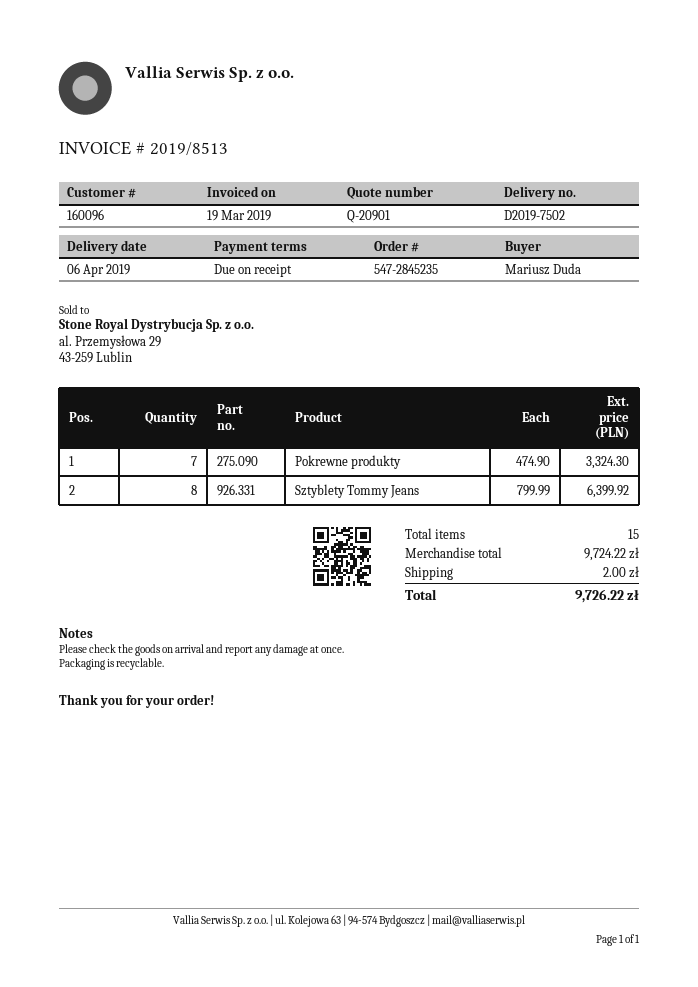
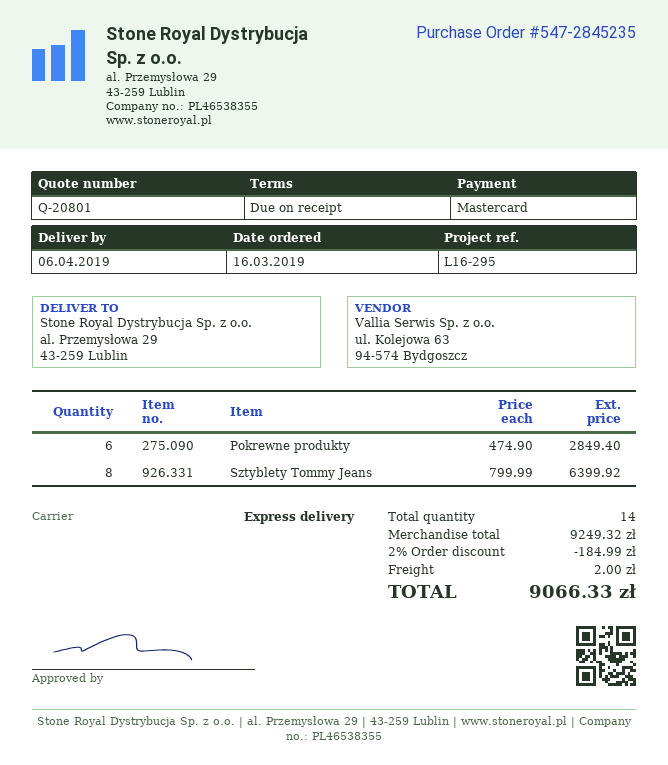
quote number: Q-20901 -> Q-20801
Pokrewne produkty: 7 x 474.90 = 3324.30 -> 6 x 474.90 = 2849.40
total quantity: 15 -> 14
subtotal: 9724.22 -> 9249.32
discount: none -> 2% = 184.99
total: 9726.22 -> 9066.33

